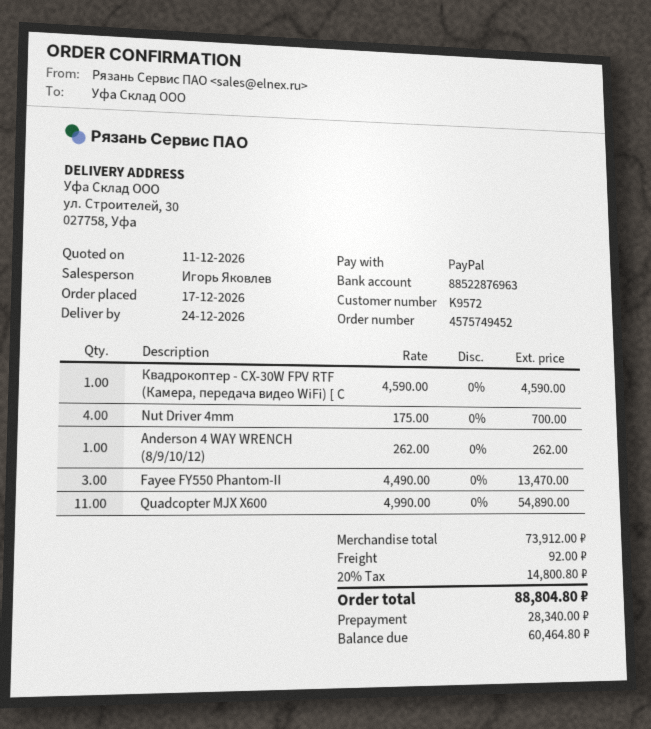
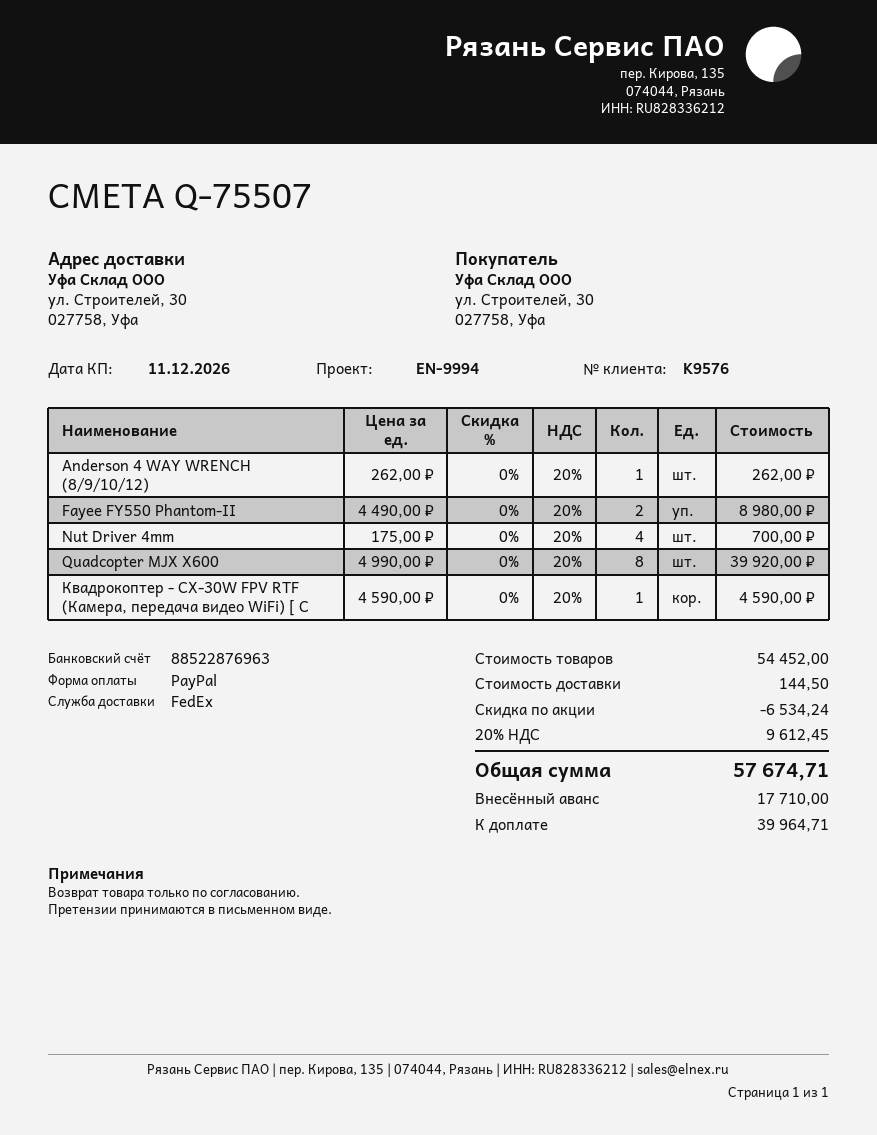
customer number: K9572 -> K9576
Fayee FY550 Phantom-II: 3 x 4490.00 = 13470.00 -> 2 x 4490.00 = 8980.00
Quadcopter MJX X600: 11 x 4990.00 = 54890.00 -> 8 x 4990.00 = 39920.00
subtotal: 73912.00 -> 54452.00
discount: none -> 6534.24
shipping: 92.00 -> 144.50
tax: 20% = 14800.80 -> 20% = 9612.45
total: 88804.80 -> 57674.71
deposit: 28340.00 -> 17710.00
balance: 60464.80 -> 39964.71

